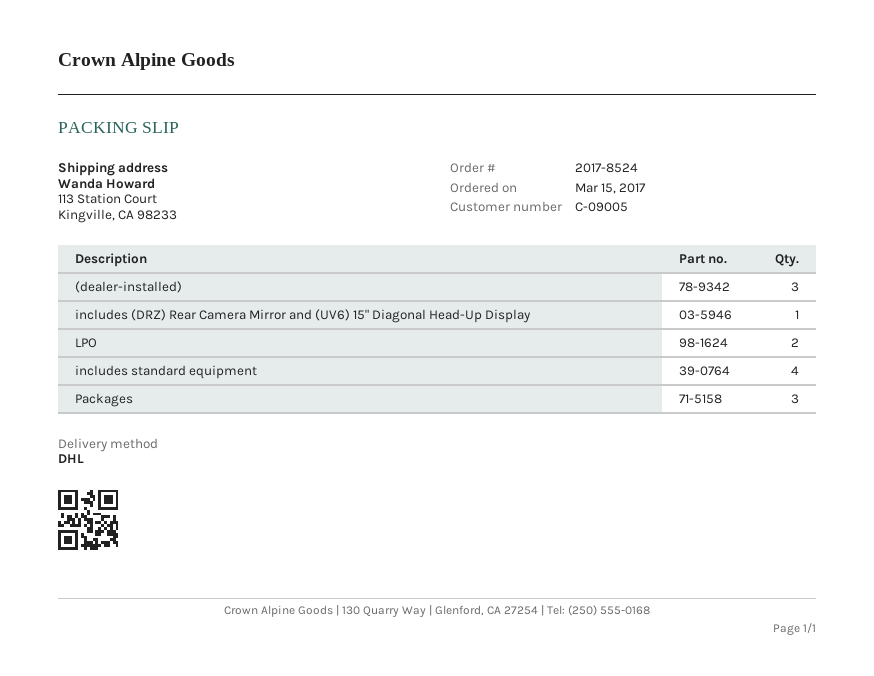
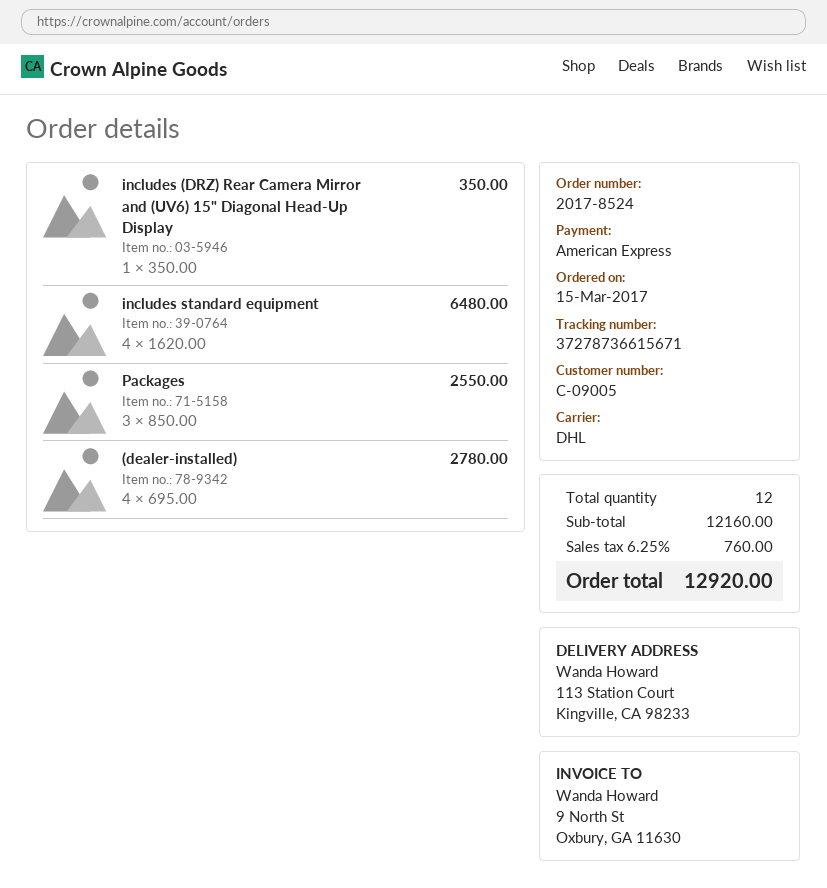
(dealer-installed): 3 -> 4
LPO: 2 -> none

